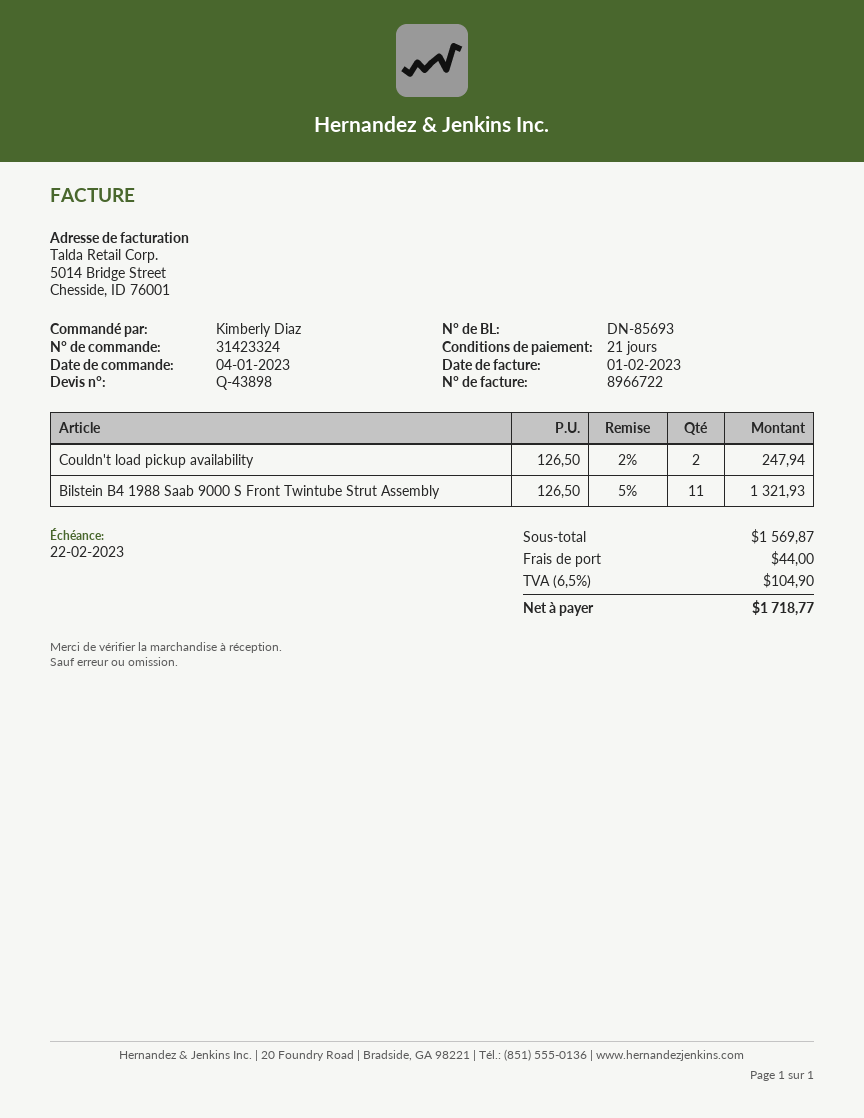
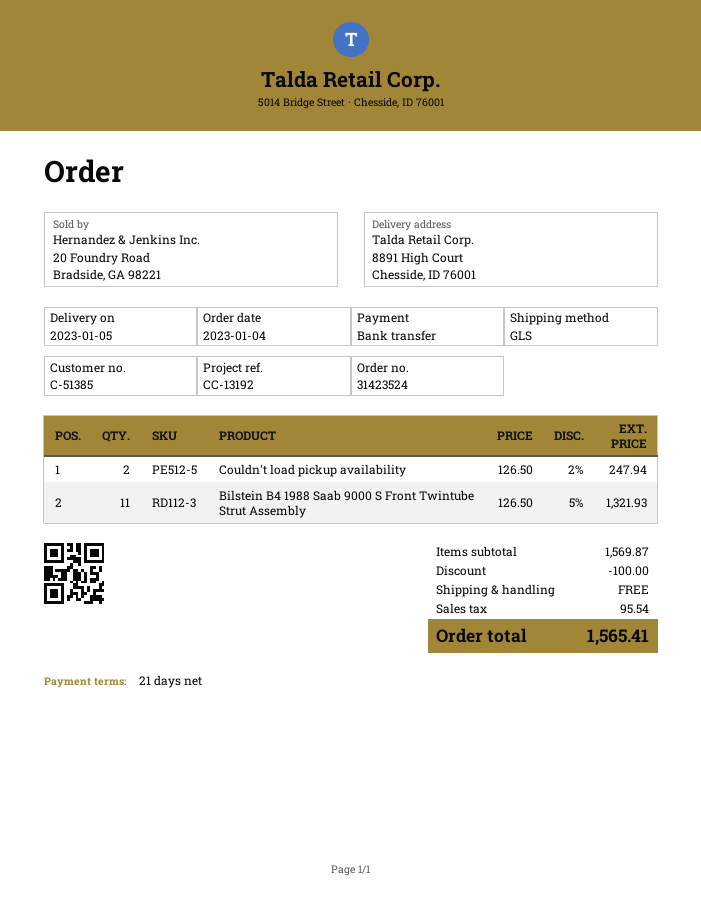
order number: 31423324 -> 31423524
discount: none -> 100.00
shipping: 44.00 -> 0.00
tax: 104.90 -> 95.54
total: 1718.77 -> 1565.41

